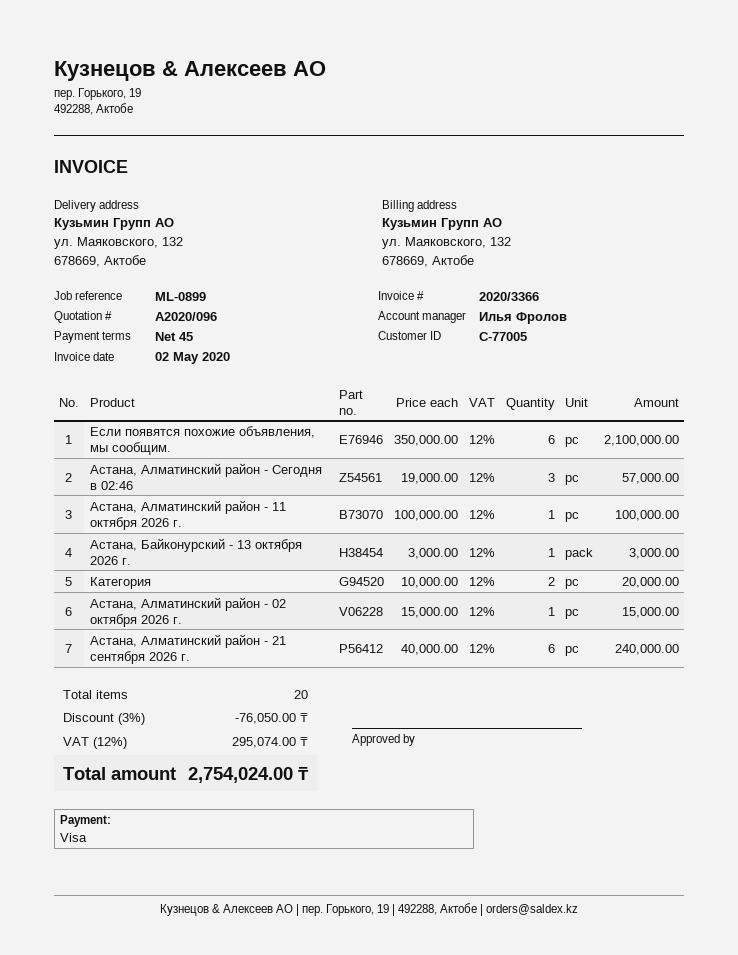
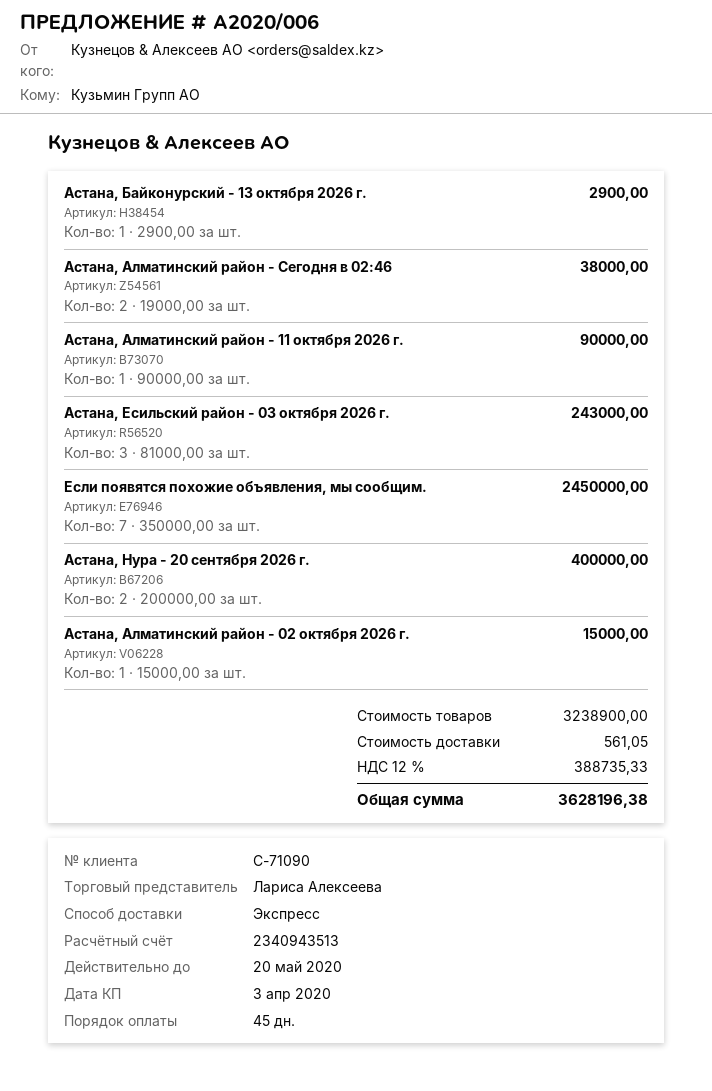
quote number: A2020/096 -> A2020/006
customer number: C-77005 -> C-71090
sales rep: Илья Фролов -> Лариса Алексеева
Если появятся похожие объявления, мы сообщим.: 6 x 350000.00 = 2100000.00 -> 7 x 350000.00 = 2450000.00
Астана, Алматинский район - Сегодня в 02:46: 3 x 19000.00 = 57000.00 -> 2 x 19000.00 = 38000.00
Астана, Алматинский район - 11 октября 2026 г.: 1 x 100000.00 = 100000.00 -> 1 x 90000.00 = 90000.00
Астана, Байконурский - 13 октября 2026 г.: 1 x 3000.00 = 3000.00 -> 1 x 2900.00 = 2900.00
Категория: 2 x 10000.00 = 20000.00 -> none
Астана, Алматинский район - 21 сентября 2026 г.: 6 x 40000.00 = 240000.00 -> none
Астана, Есильский район - 03 октября 2026 г.: none -> 3 x 81000.00 = 243000.00
Астана, Нура - 20 сентября 2026 г.: none -> 2 x 200000.00 = 400000.00
discount: 3% = 76050.00 -> none
shipping: none -> 561.05
tax: 12% = 295074.00 -> 12% = 388735.33
total: 2754024.00 -> 3628196.38

